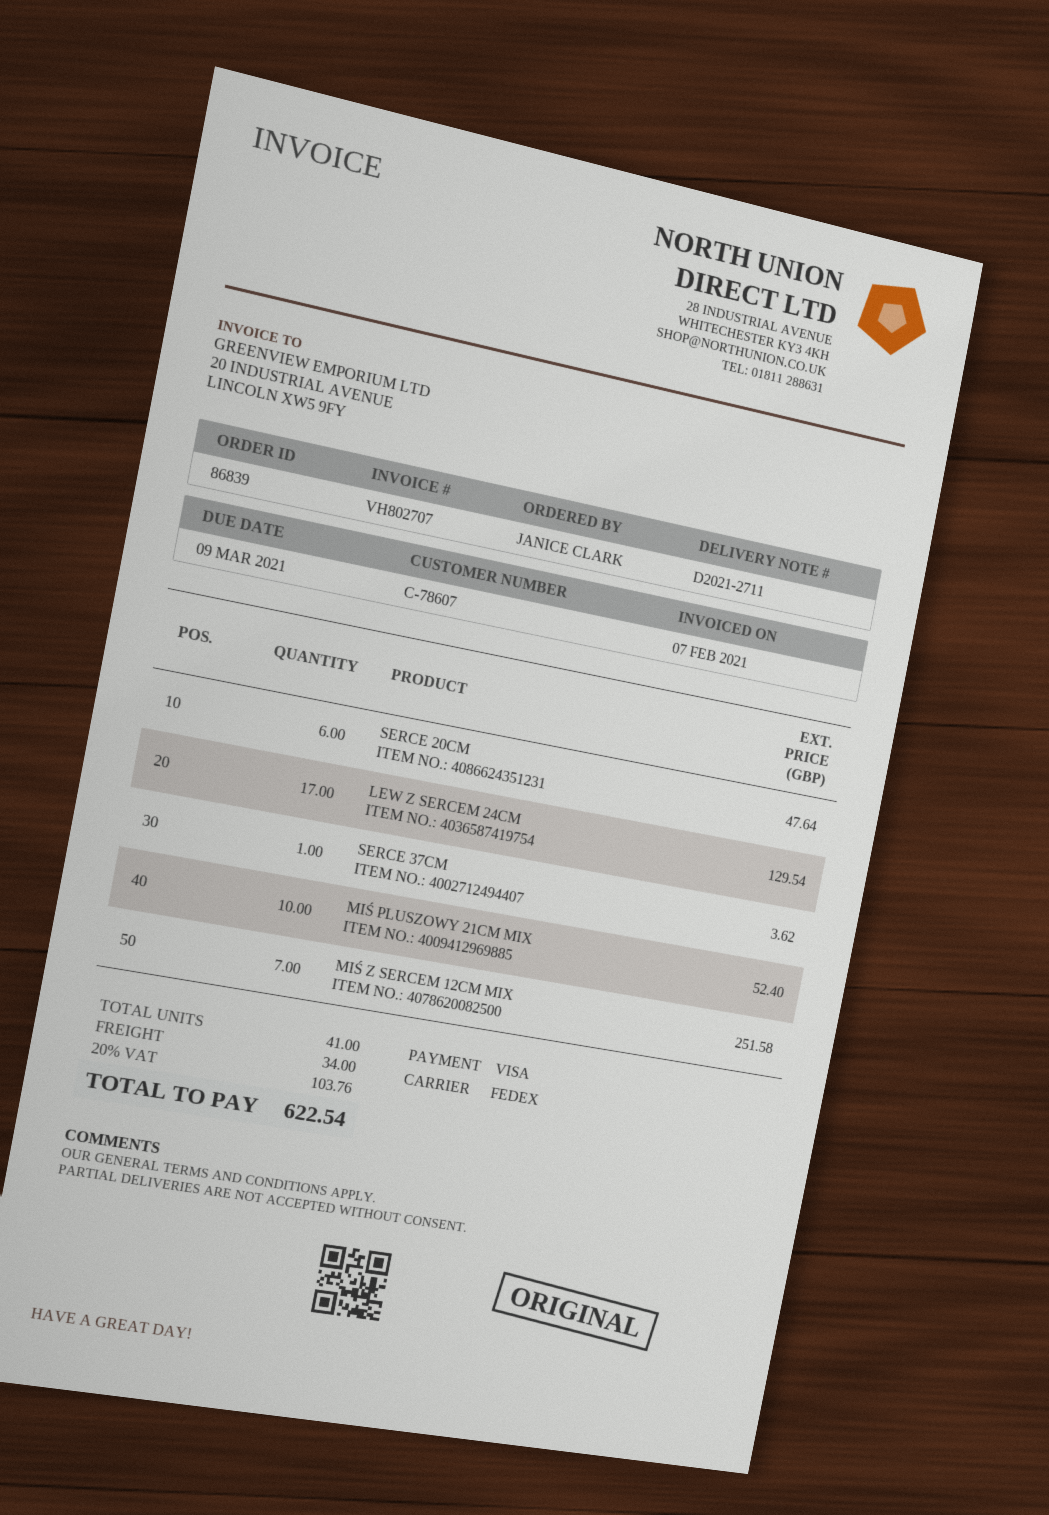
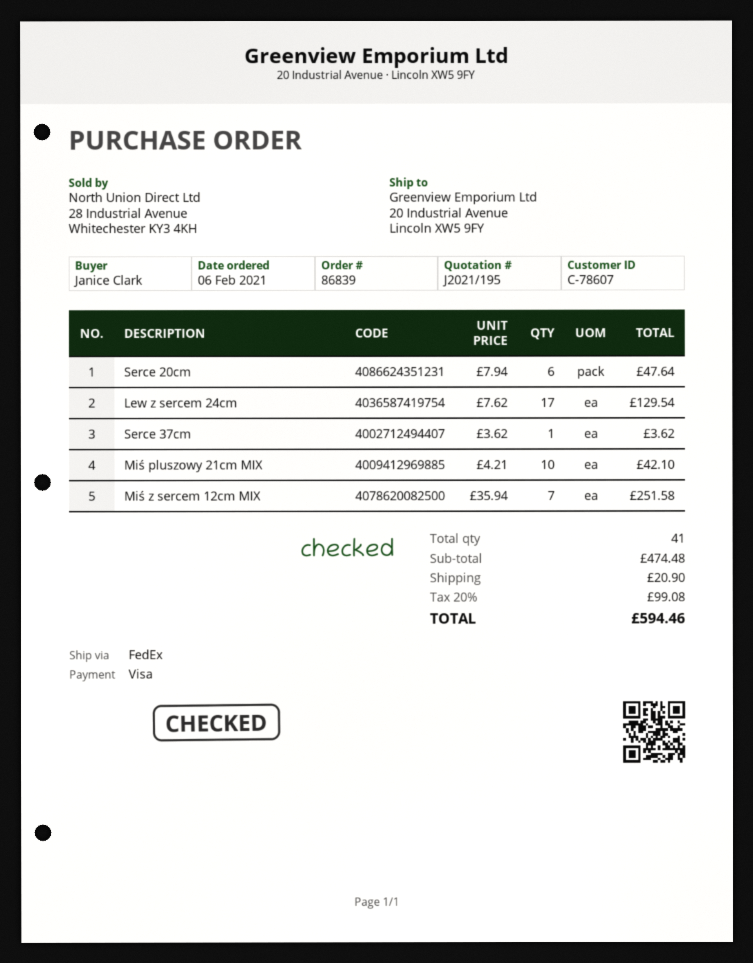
MIŚ PLUSZOWY 21CM MIX: 10 for 52.40 -> 10 for 42.10
shipping: 34.00 -> 20.90
tax: 20% = 103.76 -> 20% = 99.08
total: 622.54 -> 594.46

